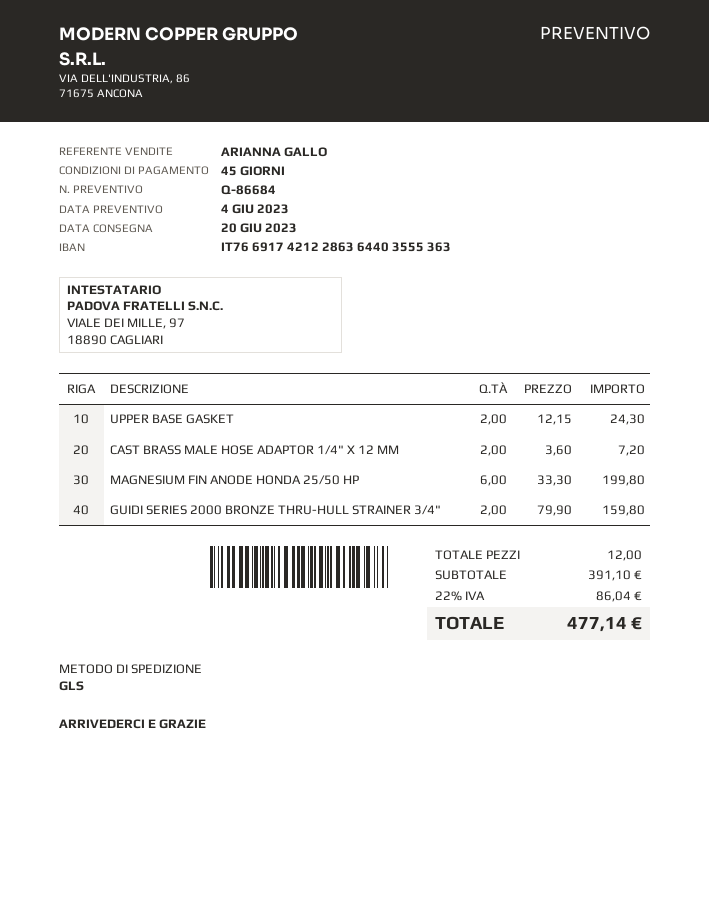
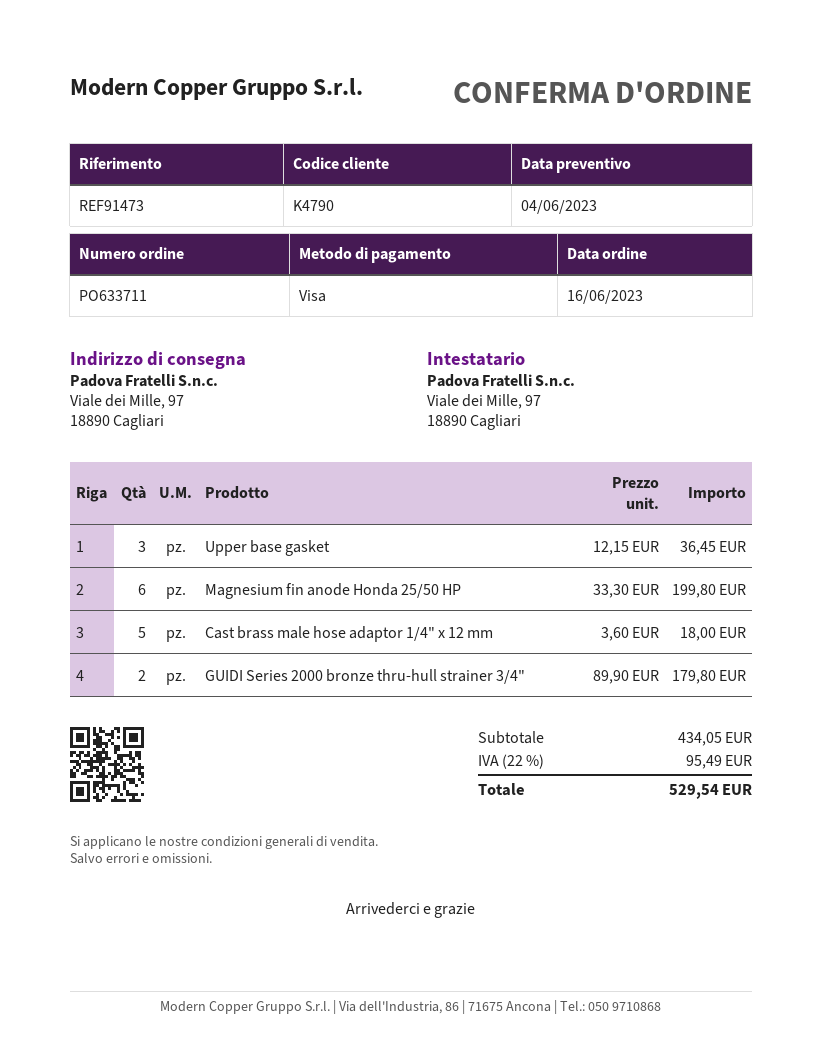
UPPER BASE GASKET: 2 x 12.15 = 24.30 -> 3 x 12.15 = 36.45
CAST BRASS MALE HOSE ADAPTOR 1/4" X 12 MM: 2 x 3.60 = 7.20 -> 5 x 3.60 = 18.00
GUIDI SERIES 2000 BRONZE THRU-HULL STRAINER 3/4": 2 x 79.90 = 159.80 -> 2 x 89.90 = 179.80
subtotal: 391.10 -> 434.05
tax: 22% = 86.04 -> 22% = 95.49
total: 477.14 -> 529.54

